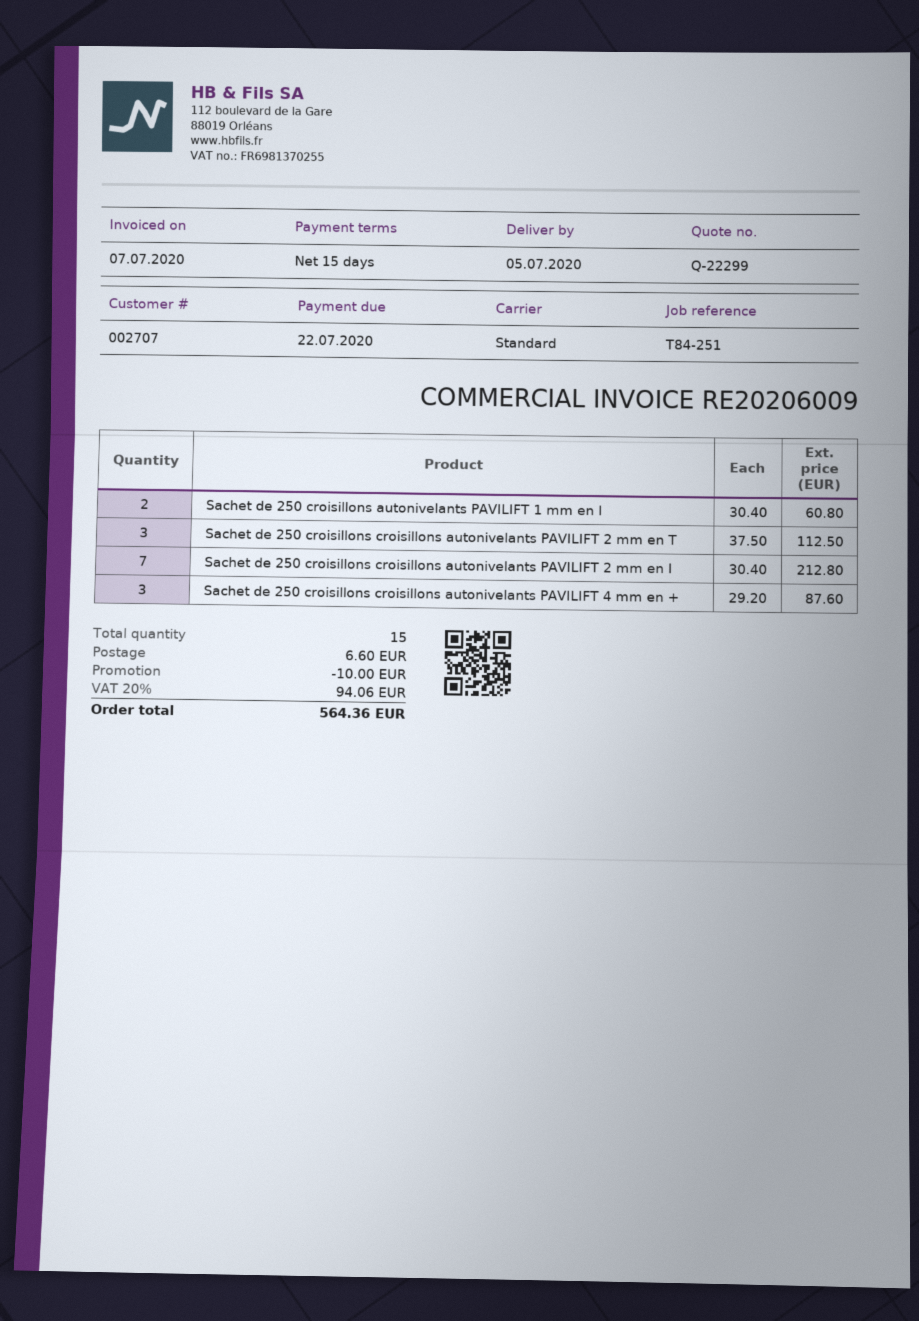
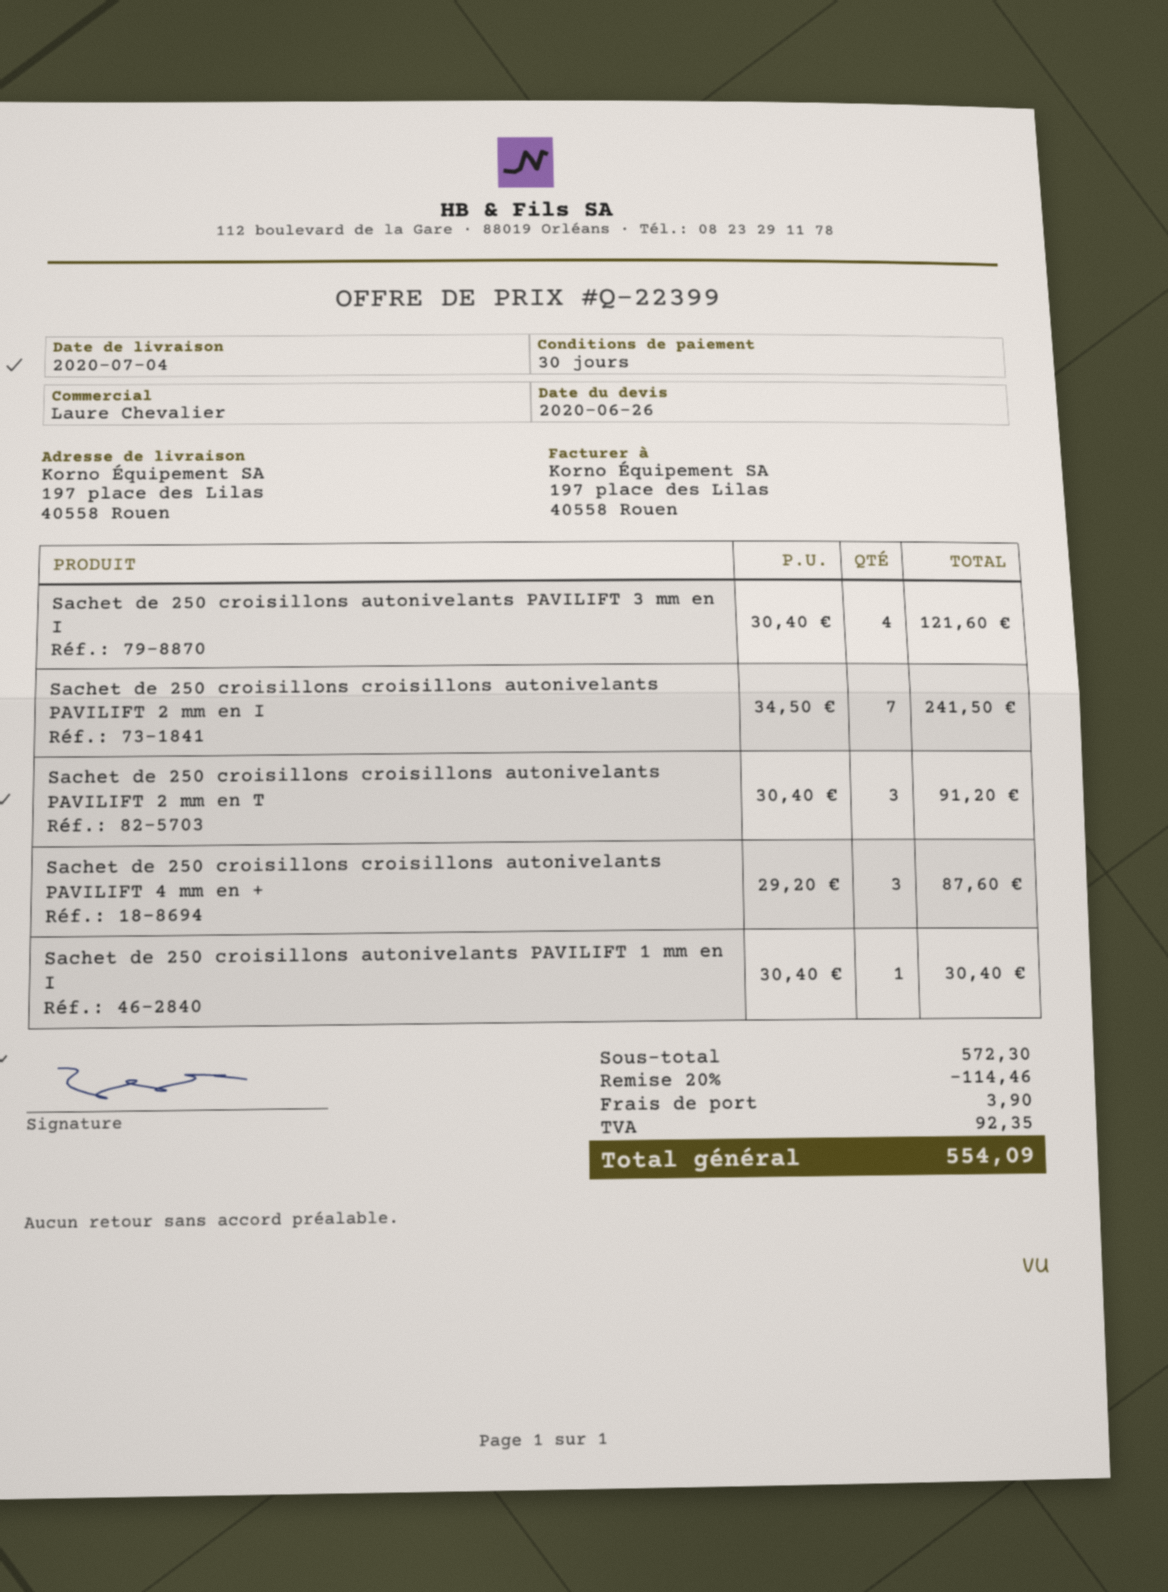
quote number: Q-22299 -> Q-22399
delivery date: 2020-07-05 -> 2020-07-04
payment terms: 15 days -> 30 days
Sachet de 250 croisillons autonivelants PAVILIFT 1 mm en I: 2 x 30.40 = 60.80 -> 1 x 30.40 = 30.40
Sachet de 250 croisillons croisillons autonivelants PAVILIFT 2 mm en T: 3 x 37.50 = 112.50 -> 3 x 30.40 = 91.20
Sachet de 250 croisillons croisillons autonivelants PAVILIFT 2 mm en I: 7 x 30.40 = 212.80 -> 7 x 34.50 = 241.50
Sachet de 250 croisillons autonivelants PAVILIFT 3 mm en I: none -> 4 x 30.40 = 121.60
discount: 10.00 -> 114.46
shipping: 6.60 -> 3.90
tax: 94.06 -> 92.35
total: 564.36 -> 554.09

